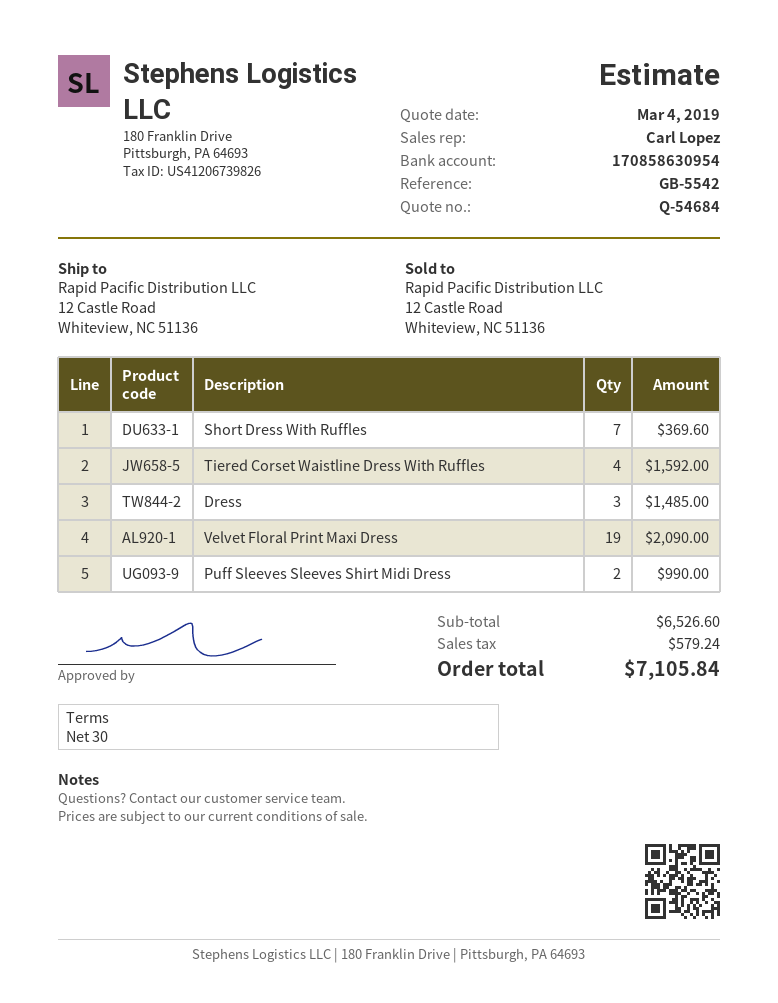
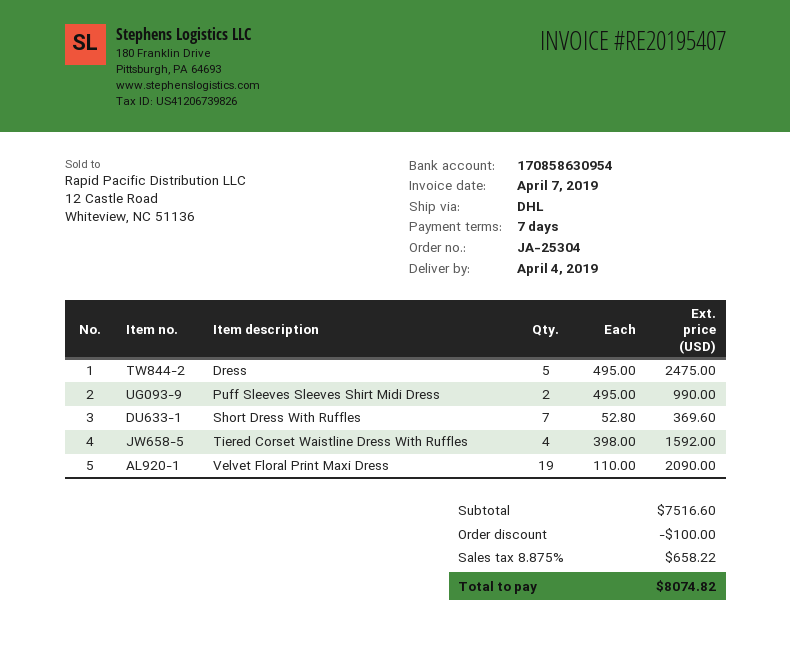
payment terms: 30 days -> 7 days
Dress: 3 for 1485.00 -> 5 for 2475.00
subtotal: 6526.60 -> 7516.60
discount: none -> 100.00
tax: 579.24 -> 658.22
total: 7105.84 -> 8074.82

